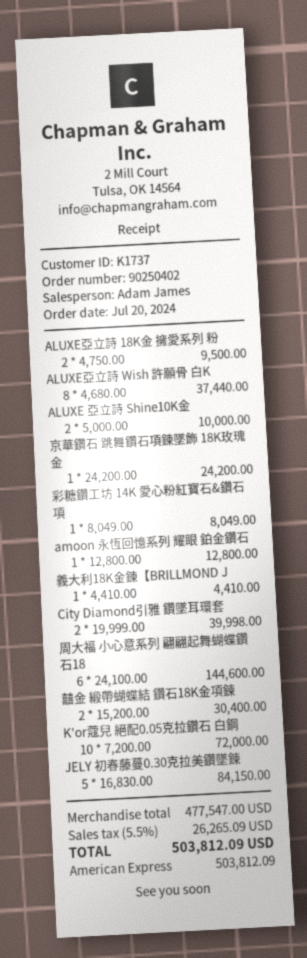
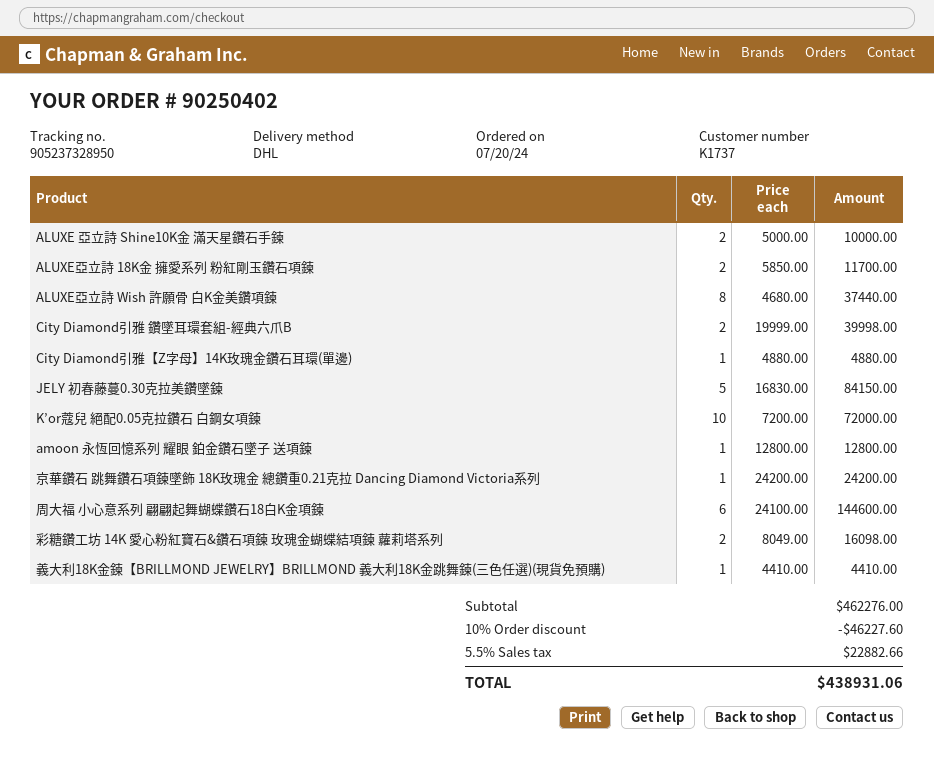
ALUXE亞立詩 18K金 擁愛系列 粉: 2 x 4750.00 = 9500.00 -> 2 x 5850.00 = 11700.00
彩糖鑽工坊 14K 愛心粉紅寶石&鑽石項: 1 x 8049.00 = 8049.00 -> 2 x 8049.00 = 16098.00
囍金 緞帶蝴蝶結 鑽石18K金項鍊: 2 x 15200.00 = 30400.00 -> none
City Diamond引雅【Z字母】14K玫瑰金鑽石耳環(單邊): none -> 1 x 4880.00 = 4880.00
subtotal: 477547.00 -> 462276.00
discount: none -> 10% = 46227.60
tax: 5.5% = 26265.09 -> 5.5% = 22882.66
total: 503812.09 -> 438931.06

